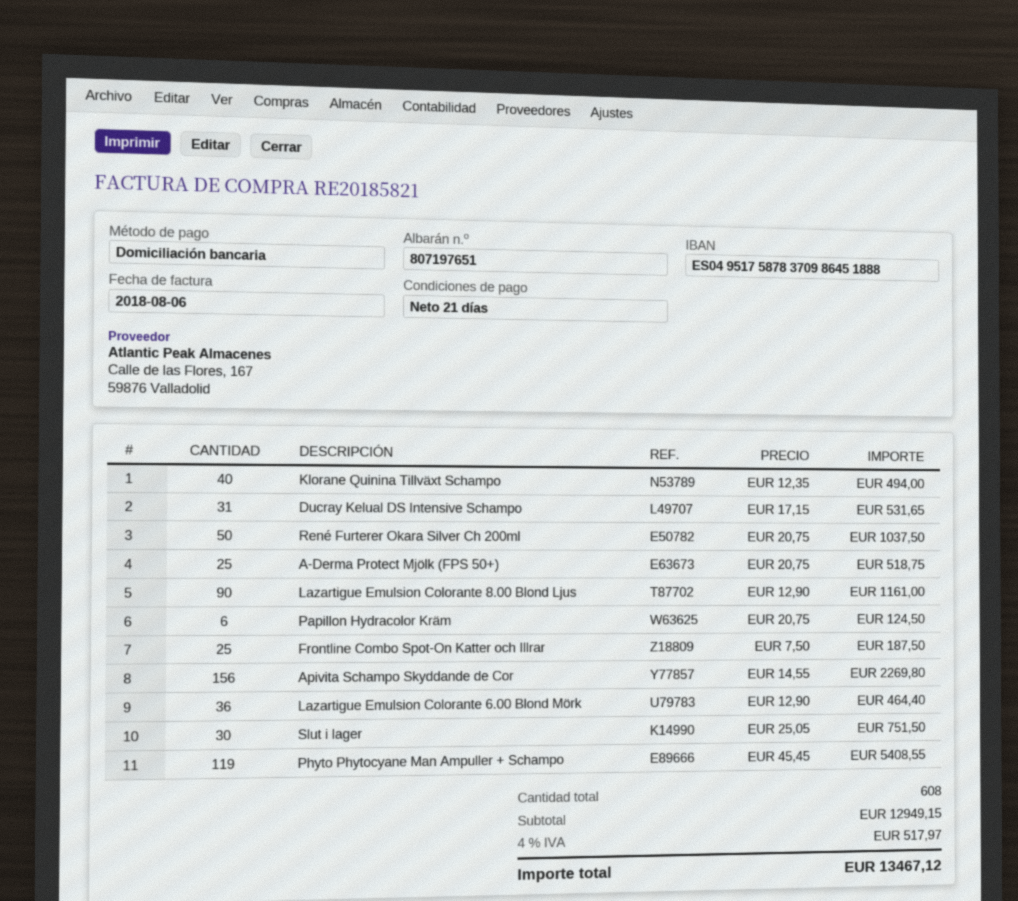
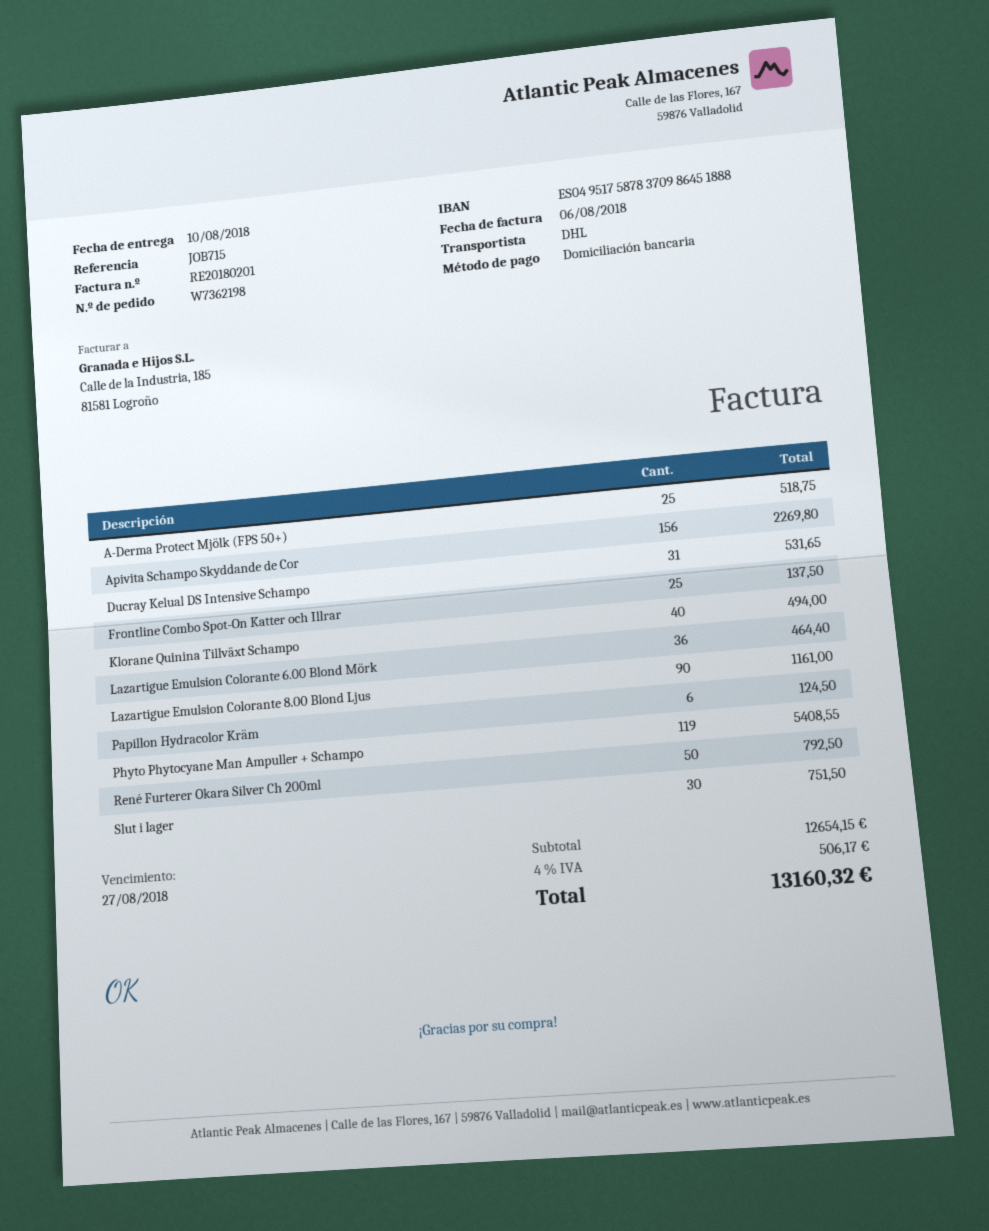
invoice number: RE20185821 -> RE20180201
René Furterer Okara Silver Ch 200ml: 50 for 1037.50 -> 50 for 792.50
Frontline Combo Spot-On Katter och Illrar: 25 for 187.50 -> 25 for 137.50
subtotal: 12949.15 -> 12654.15
tax: 4% = 517.97 -> 4% = 506.17
total: 13467.12 -> 13160.32

